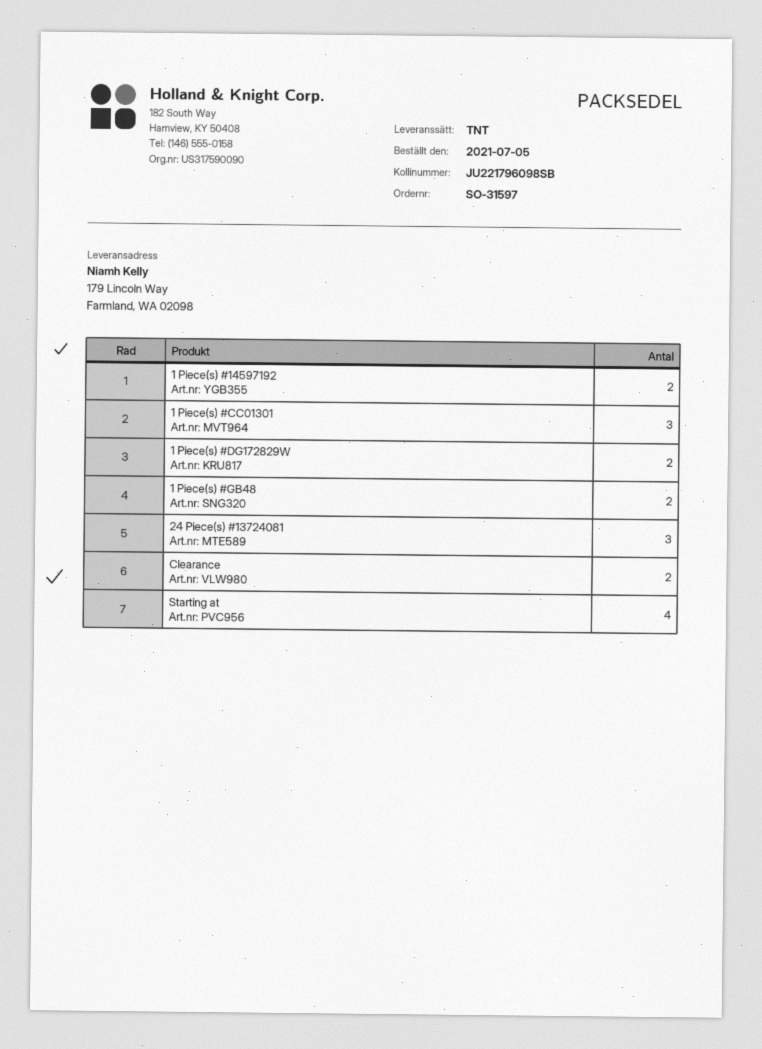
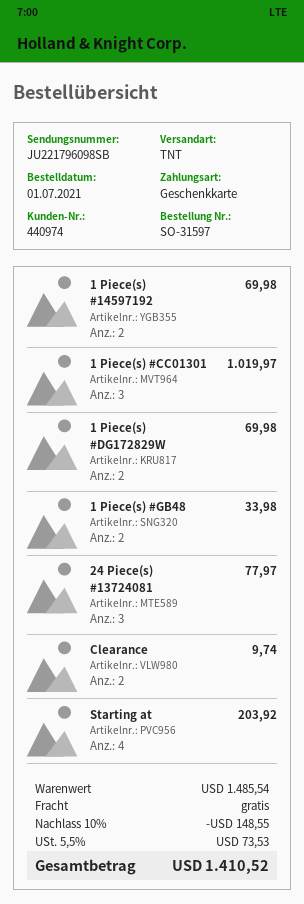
order date: 2021-07-05 -> 2021-07-01

